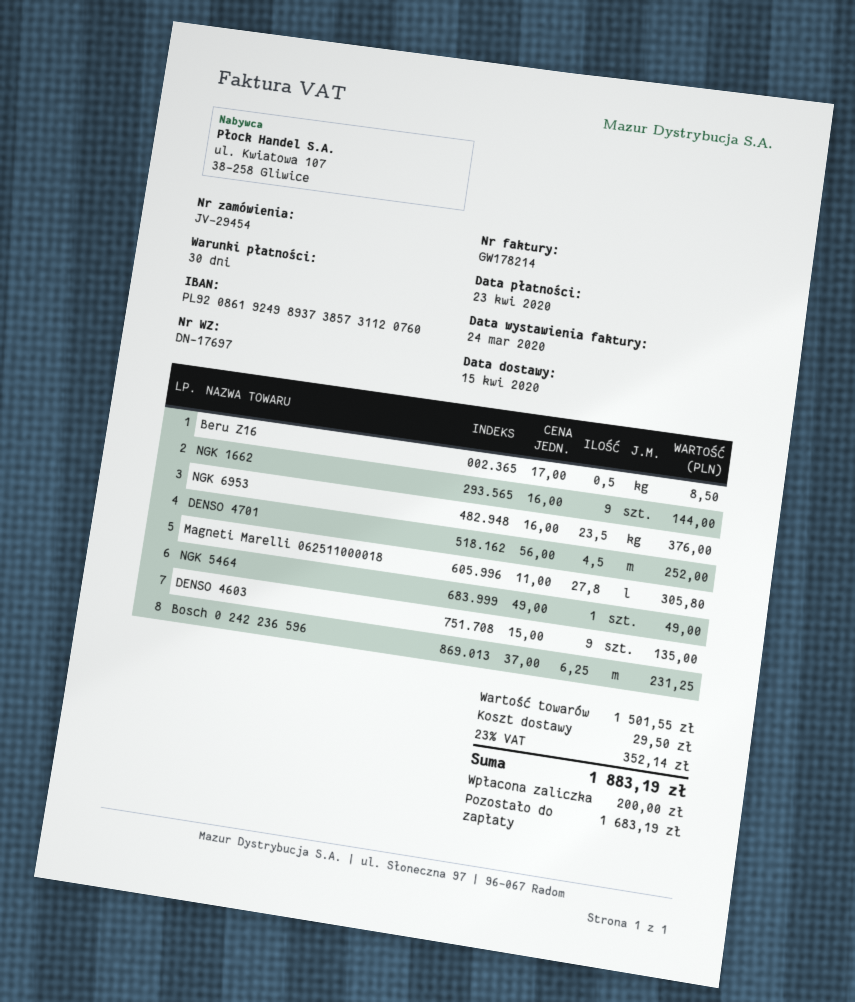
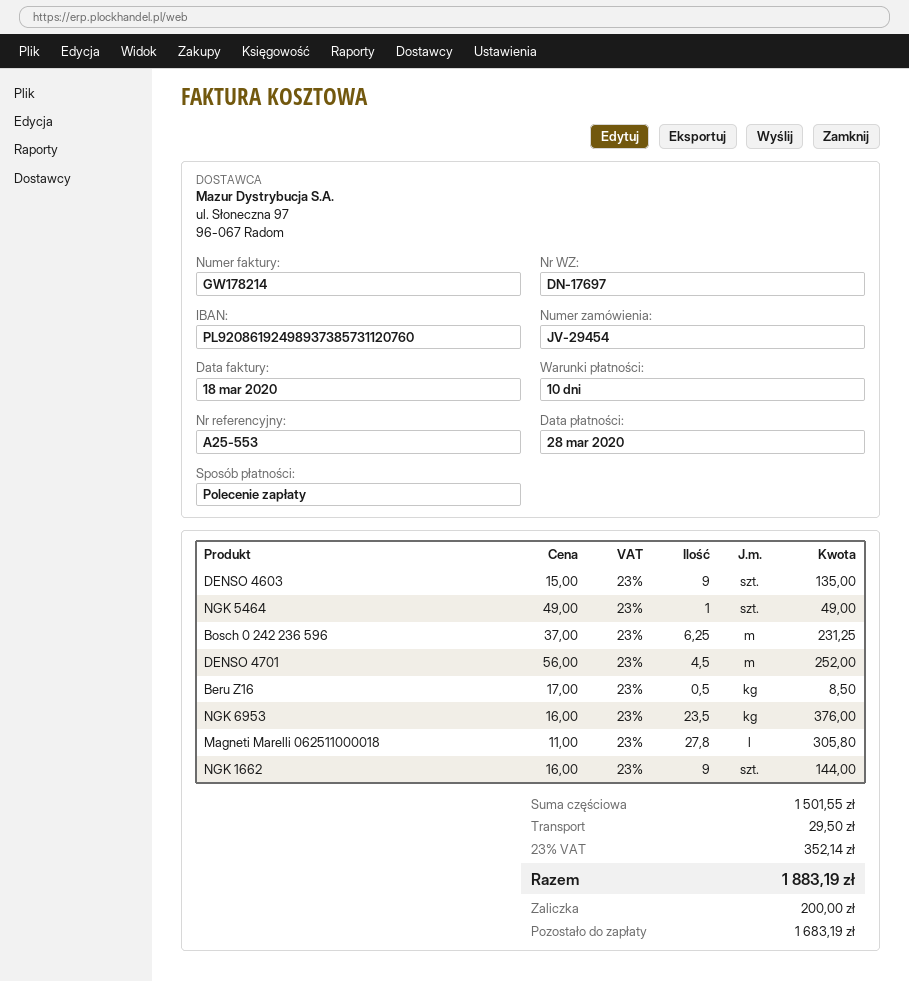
invoice date: 2020-03-24 -> 2020-03-18
payment terms: 30 days -> 10 days
due date: 2020-04-23 -> 2020-03-28

